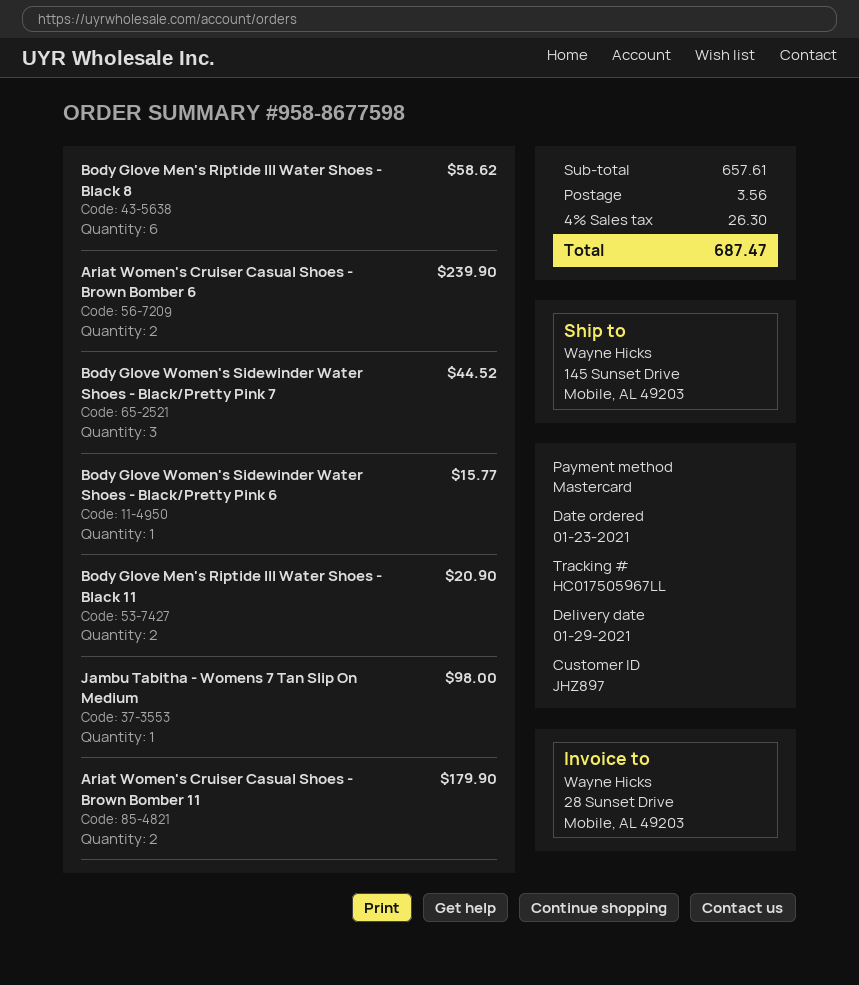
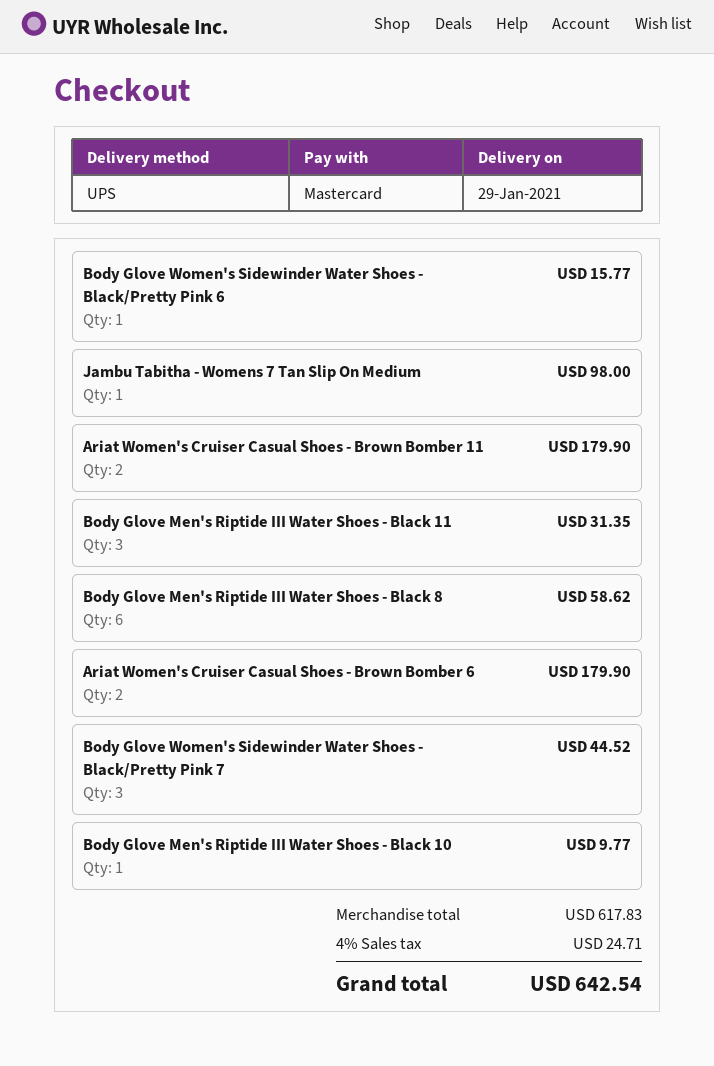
Ariat Women's Cruiser Casual Shoes - Brown Bomber 6: 2 for 239.90 -> 2 for 179.90
Body Glove Men's Riptide III Water Shoes - Black 11: 2 for 20.90 -> 3 for 31.35
Body Glove Men's Riptide III Water Shoes - Black 10: none -> 1 for 9.77
subtotal: 657.61 -> 617.83
shipping: 3.56 -> none
tax: 4% = 26.30 -> 4% = 24.71
total: 687.47 -> 642.54

